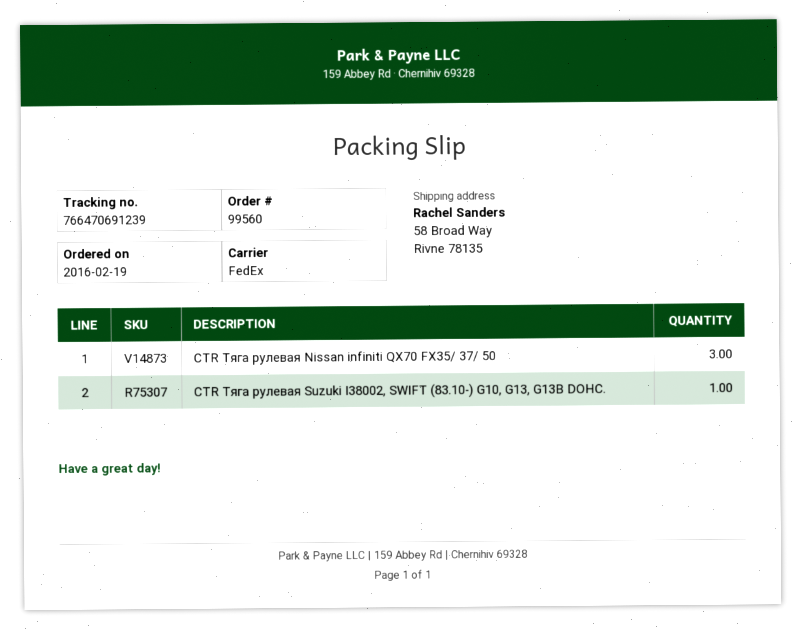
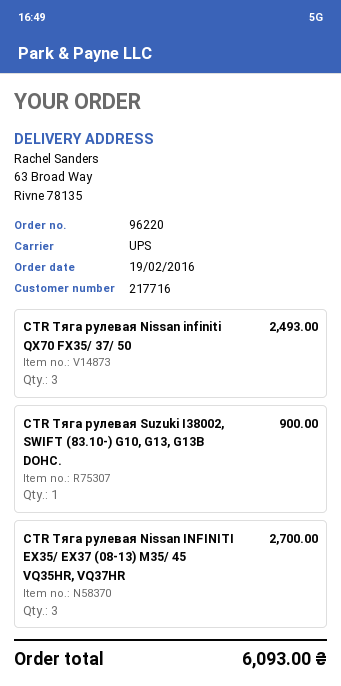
order number: 99560 -> 96220
shipping method: FedEx -> UPS
ship to: 58 Broad Way, Rivne 78135 -> 63 Broad Way, Rivne 78135
CTR Тяга рулевая Nissan INFINITI EX35/ EX37 (08-13) M35/ 45 VQ35HR, VQ37HR: none -> 3

